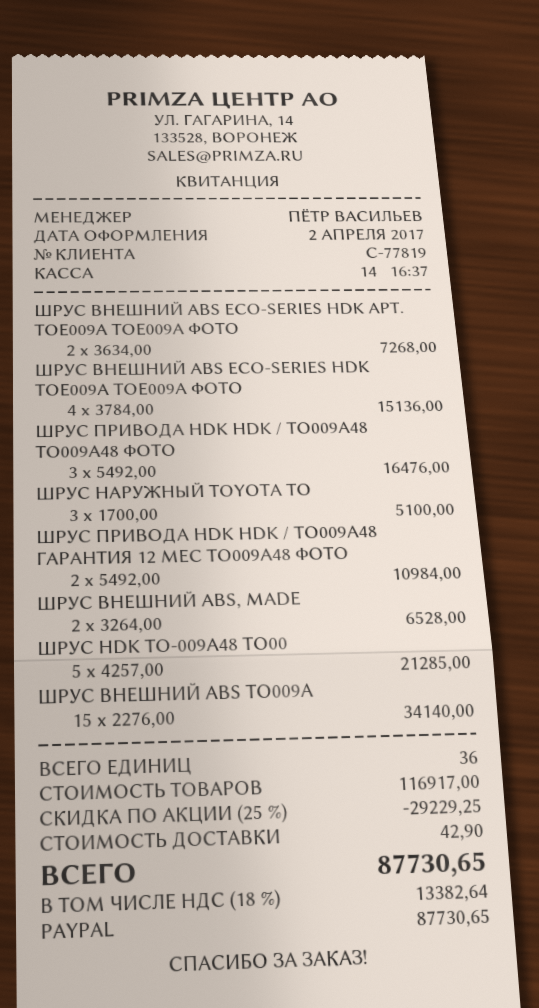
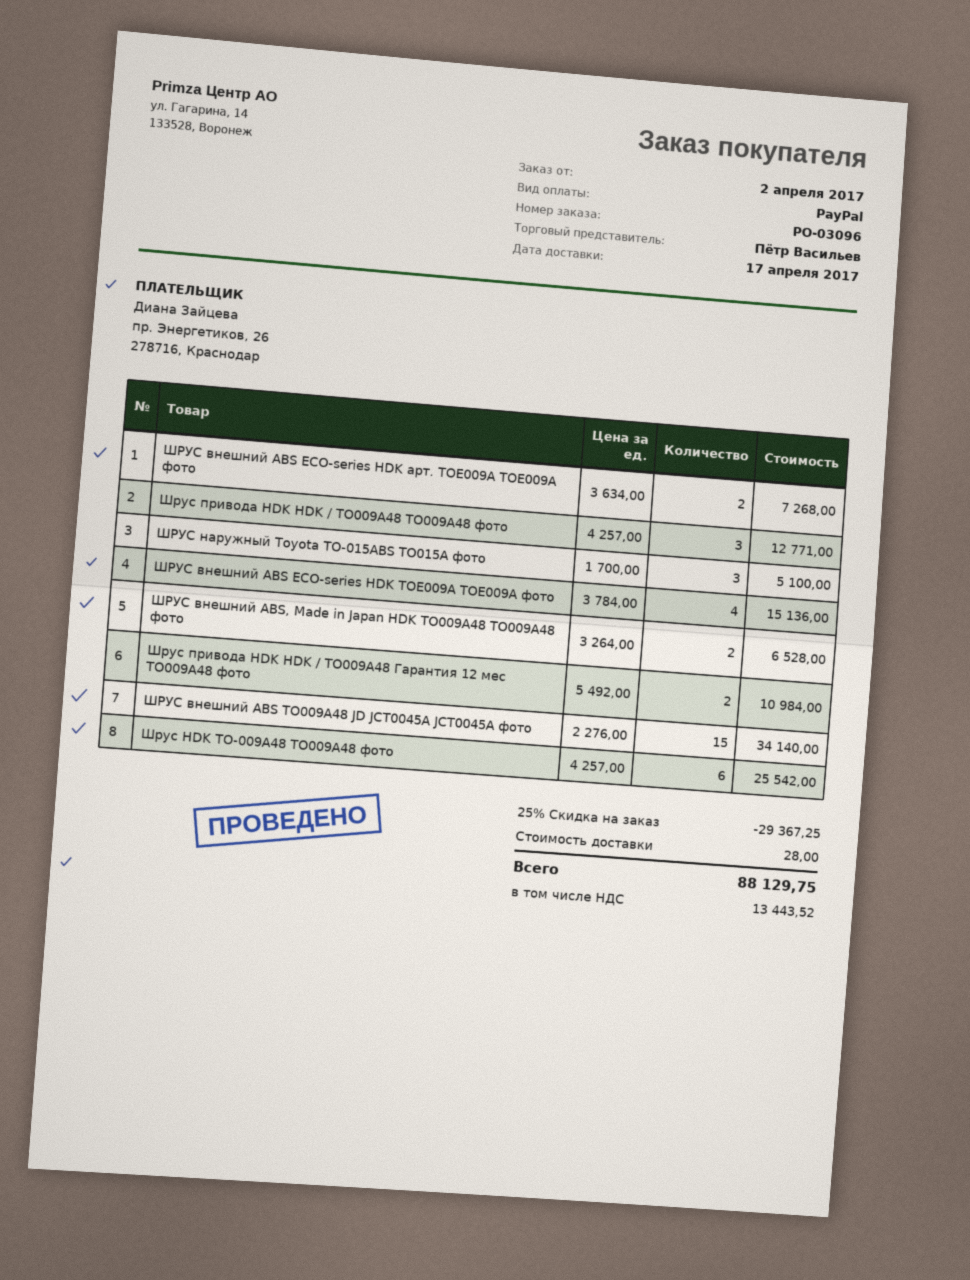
ШРУС ПРИВОДА HDK HDK / TO009A48 TO009A48 ФОТО: 3 x 5492.00 = 16476.00 -> 3 x 4257.00 = 12771.00
ШРУС HDK TO-009A48 TO00: 5 x 4257.00 = 21285.00 -> 6 x 4257.00 = 25542.00
discount: 25% = 29229.25 -> 25% = 29367.25
shipping: 42.90 -> 28.00
tax: 13382.64 -> 13443.52
total: 87730.65 -> 88129.75

